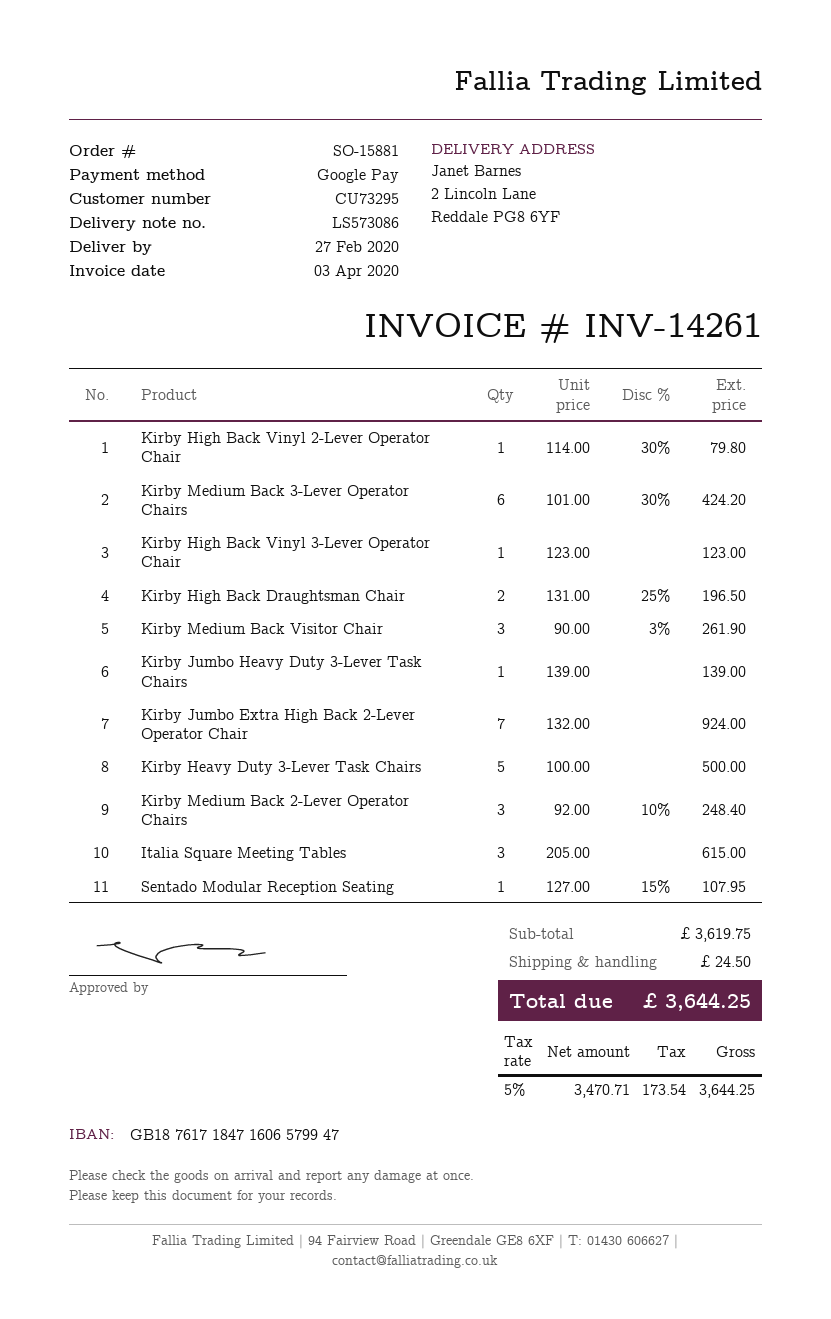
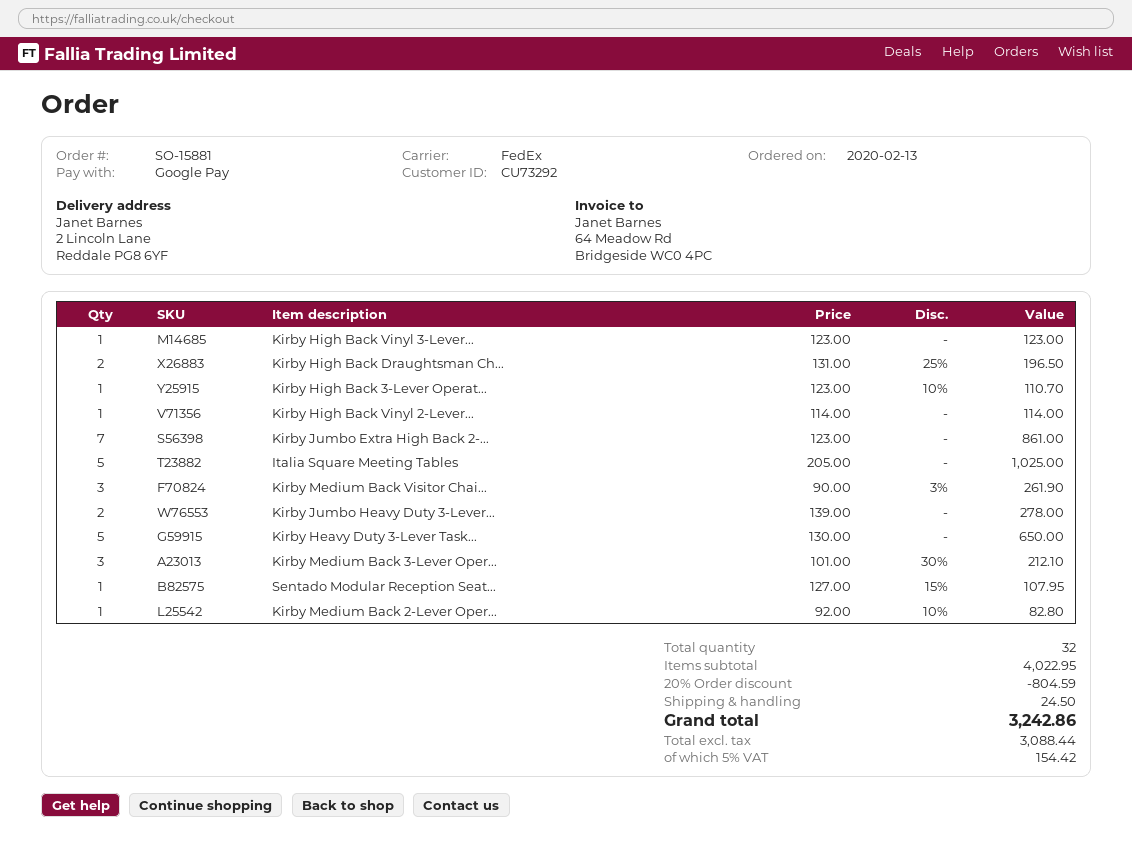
customer number: CU73295 -> CU73292
Kirby High Back Vinyl 2-Lever Operator Chair: 1 x 114.00 - 30% = 79.80 -> 1 x 114.00 = 114.00
Kirby Medium Back 3-Lever Operator Chairs: 6 x 101.00 - 30% = 424.20 -> 3 x 101.00 - 30% = 212.10
Kirby Jumbo Heavy Duty 3-Lever Task Chairs: 1 x 139.00 = 139.00 -> 2 x 139.00 = 278.00
Kirby Jumbo Extra High Back 2-Lever Operator Chair: 7 x 132.00 = 924.00 -> 7 x 123.00 = 861.00
Kirby Heavy Duty 3-Lever Task Chairs: 5 x 100.00 = 500.00 -> 5 x 130.00 = 650.00
Kirby Medium Back 2-Lever Operator Chairs: 3 x 92.00 - 10% = 248.40 -> 1 x 92.00 - 10% = 82.80
Italia Square Meeting Tables: 3 x 205.00 = 615.00 -> 5 x 205.00 = 1025.00
Kirby High Back 3-Lever Operat...: none -> 1 x 123.00 - 10% = 110.70
subtotal: 3619.75 -> 4022.95
discount: none -> 20% = 804.59
net: 3470.71 -> 3088.44
tax: 5% = 173.54 -> 5% = 154.42
total: 3644.25 -> 3242.86

